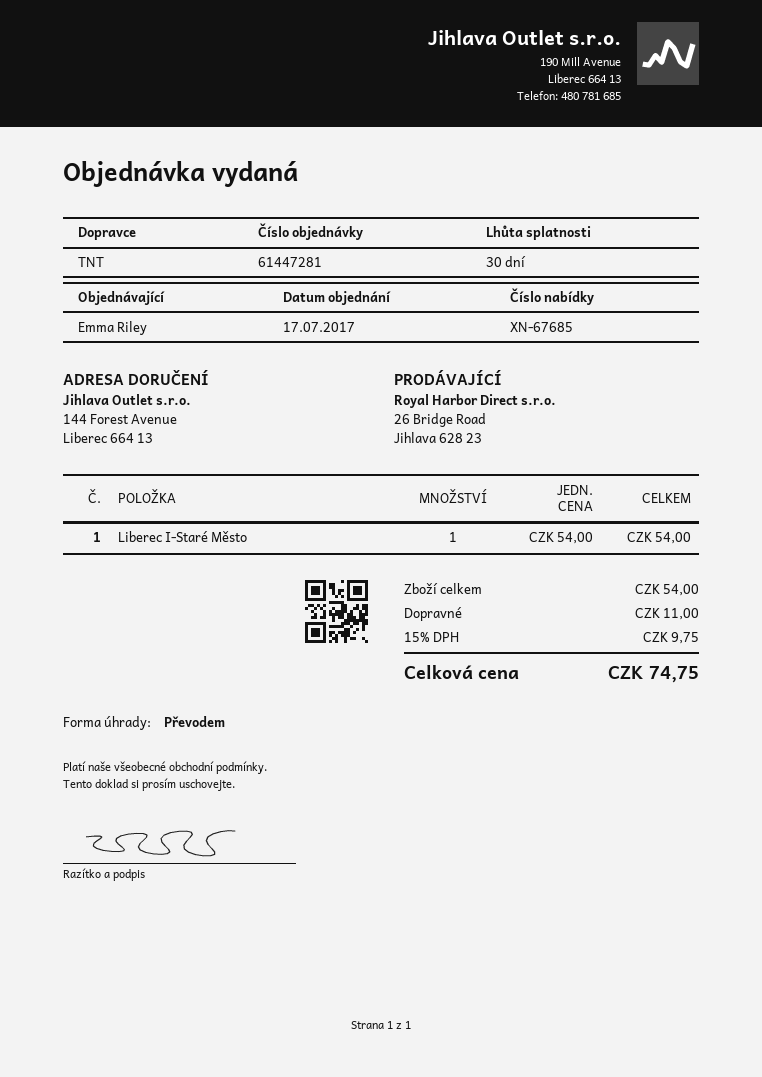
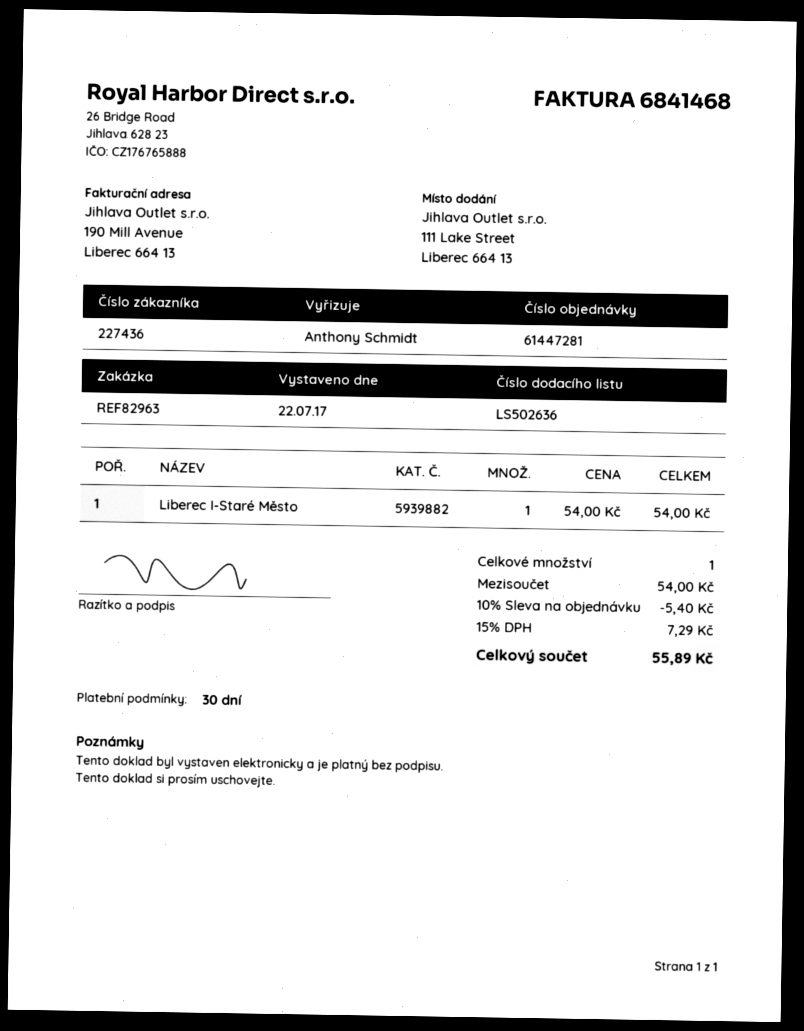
ship to: 144 Forest Avenue, Liberec 664 13 -> 111 Lake Street, Liberec 664 13
discount: none -> 10% = 5.40
shipping: 11.00 -> none
tax: 15% = 9.75 -> 15% = 7.29
total: 74.75 -> 55.89

